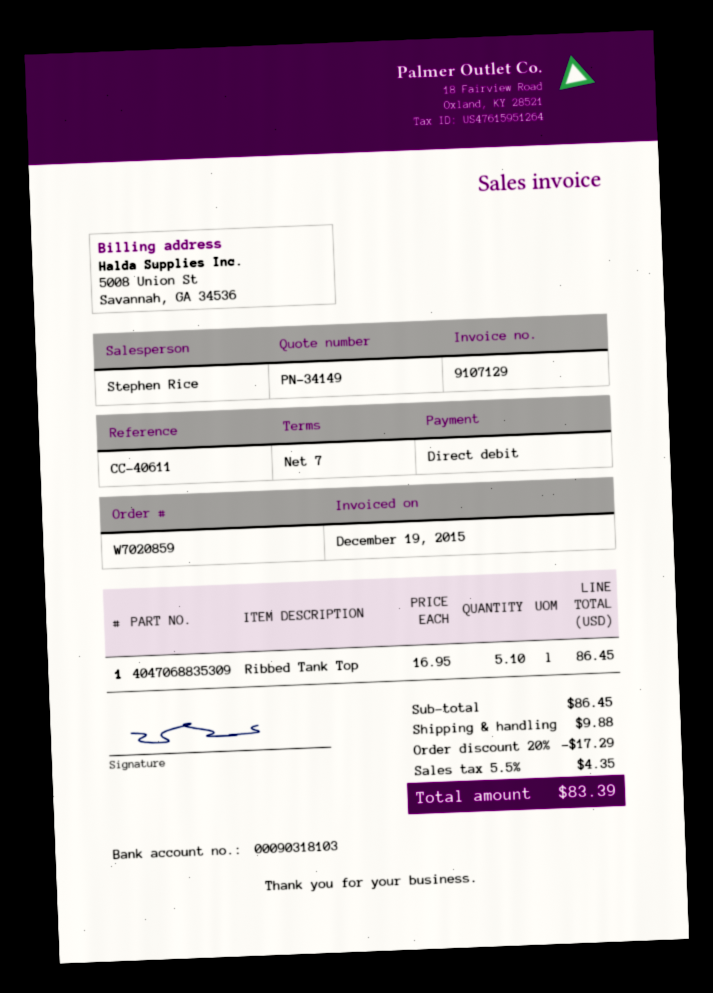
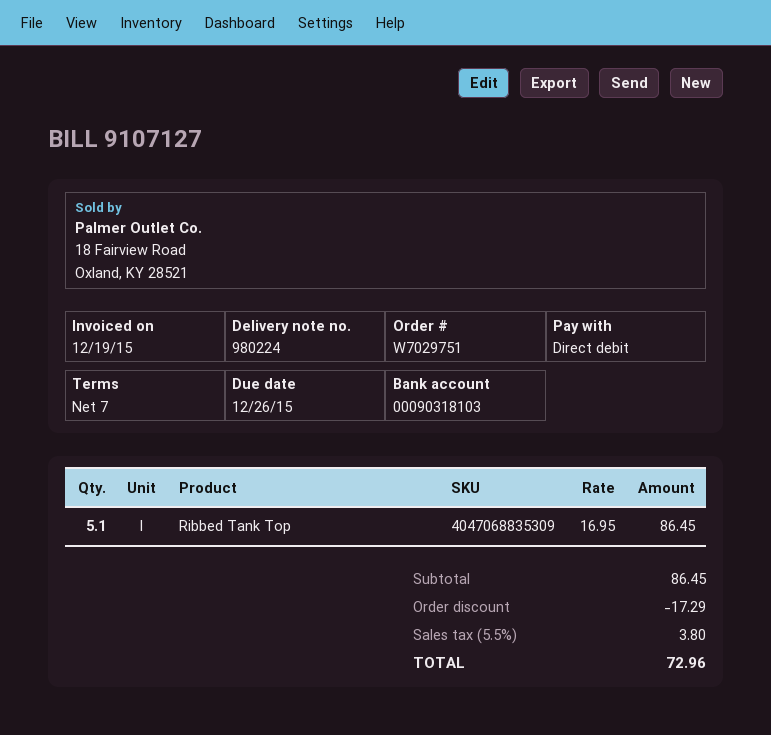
order number: W7020859 -> W7029751
invoice number: 9107129 -> 9107127
shipping: 9.88 -> none
tax: 5.5% = 4.35 -> 5.5% = 3.80
total: 83.39 -> 72.96

